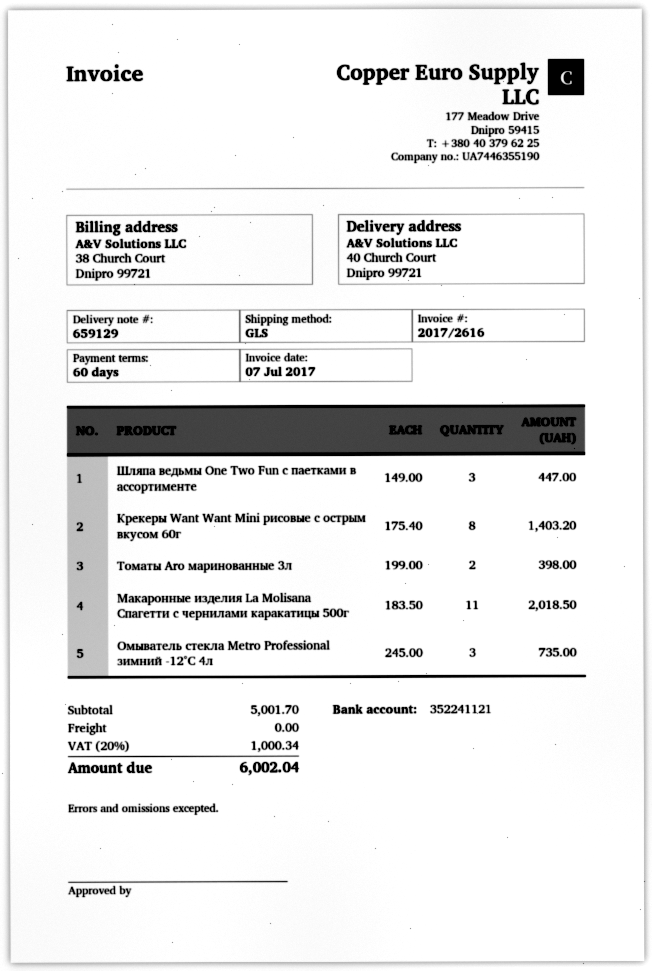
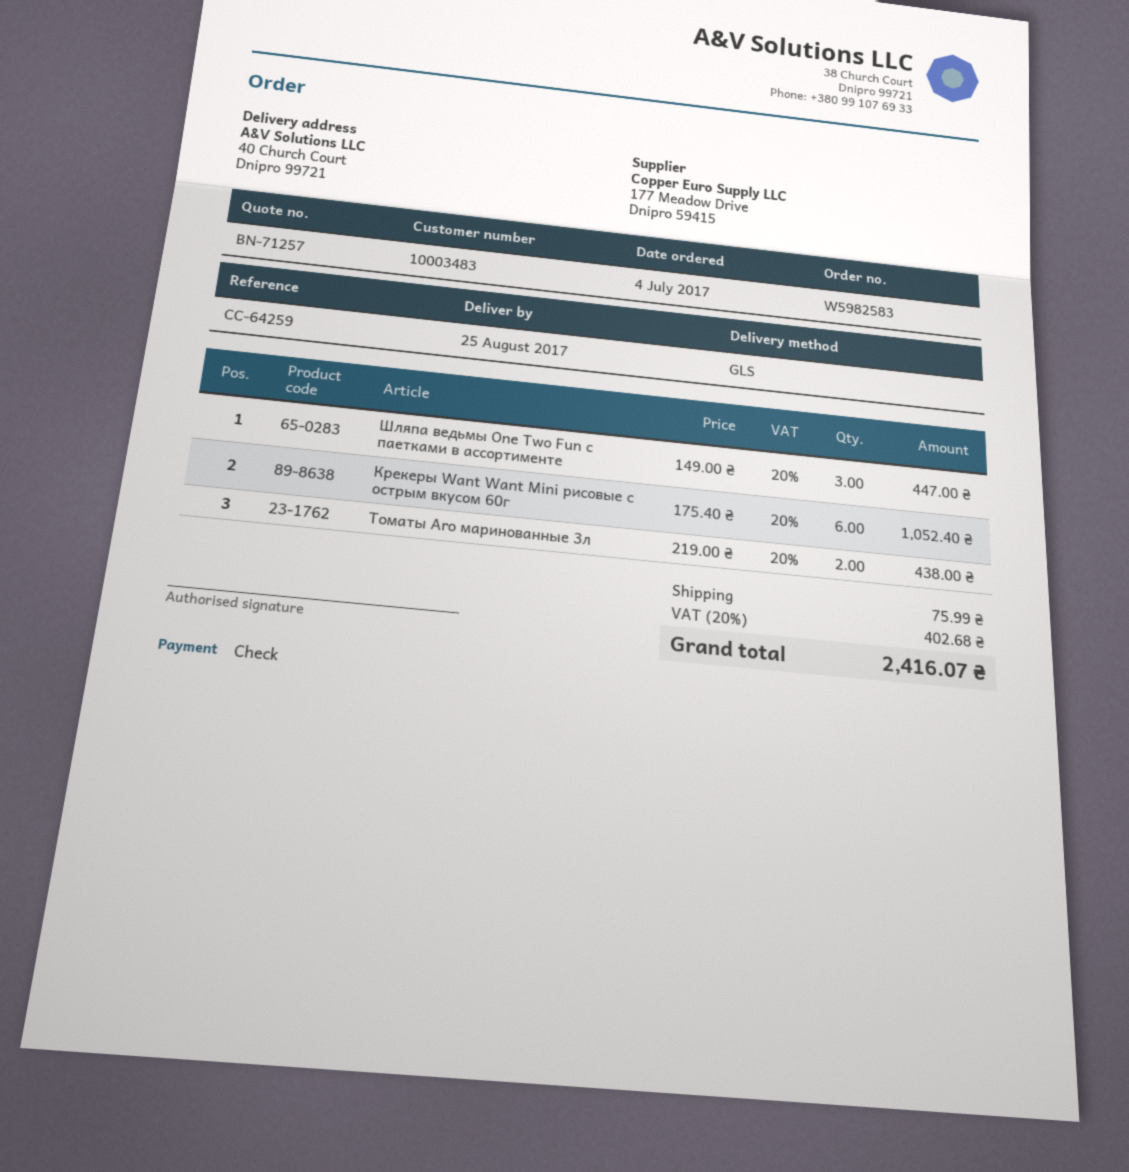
Крекеры Want Want Mini рисовые с острым вкусом 60г: 8 x 175.40 = 1403.20 -> 6 x 175.40 = 1052.40
Томаты Aro маринованные 3л: 2 x 199.00 = 398.00 -> 2 x 219.00 = 438.00
Макаронные изделия La Molisana Спагетти с чернилами каракатицы 500г: 11 x 183.50 = 2018.50 -> none
Омыватель стекла Metro Professional зимний -12°С 4л: 3 x 245.00 = 735.00 -> none
shipping: 0.00 -> 75.99
tax: 20% = 1000.34 -> 20% = 402.68
total: 6002.04 -> 2416.07

